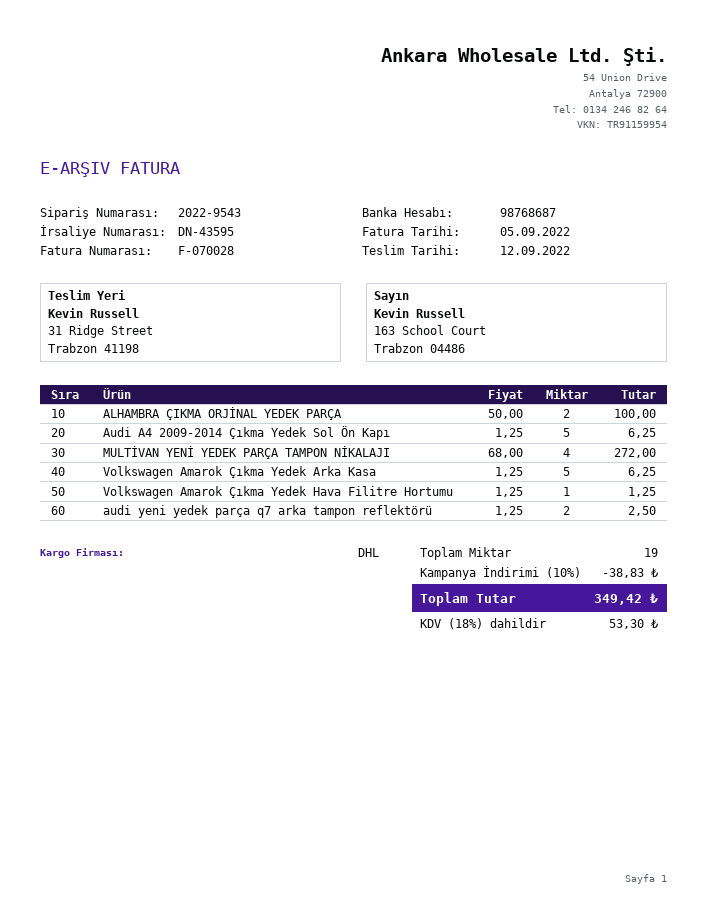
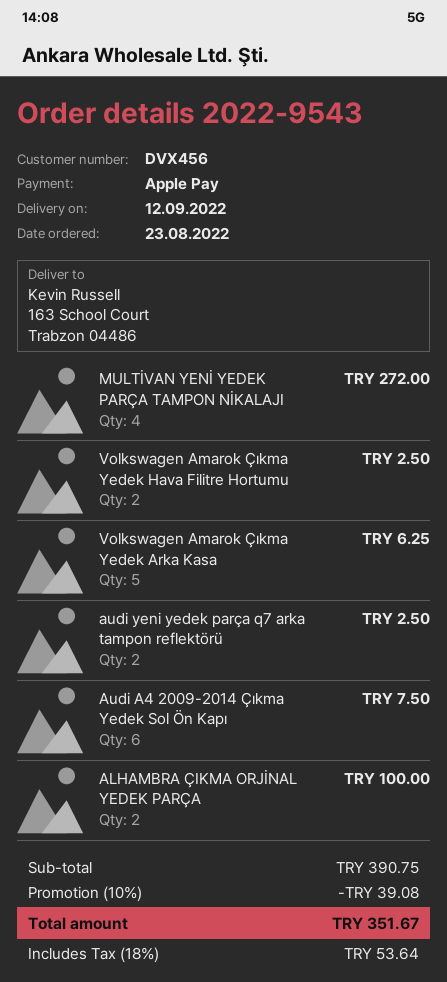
ship to: 31 Ridge Street, Trabzon 41198 -> 163 School Court, Trabzon 04486
Audi A4 2009-2014 Çıkma Yedek Sol Ön Kapı: 5 for 6.25 -> 6 for 7.50
Volkswagen Amarok Çıkma Yedek Hava Filitre Hortumu: 1 for 1.25 -> 2 for 2.50
discount: 10% = 38.83 -> 10% = 39.08
tax: 18% = 53.30 -> 18% = 53.64
total: 349.42 -> 351.67

